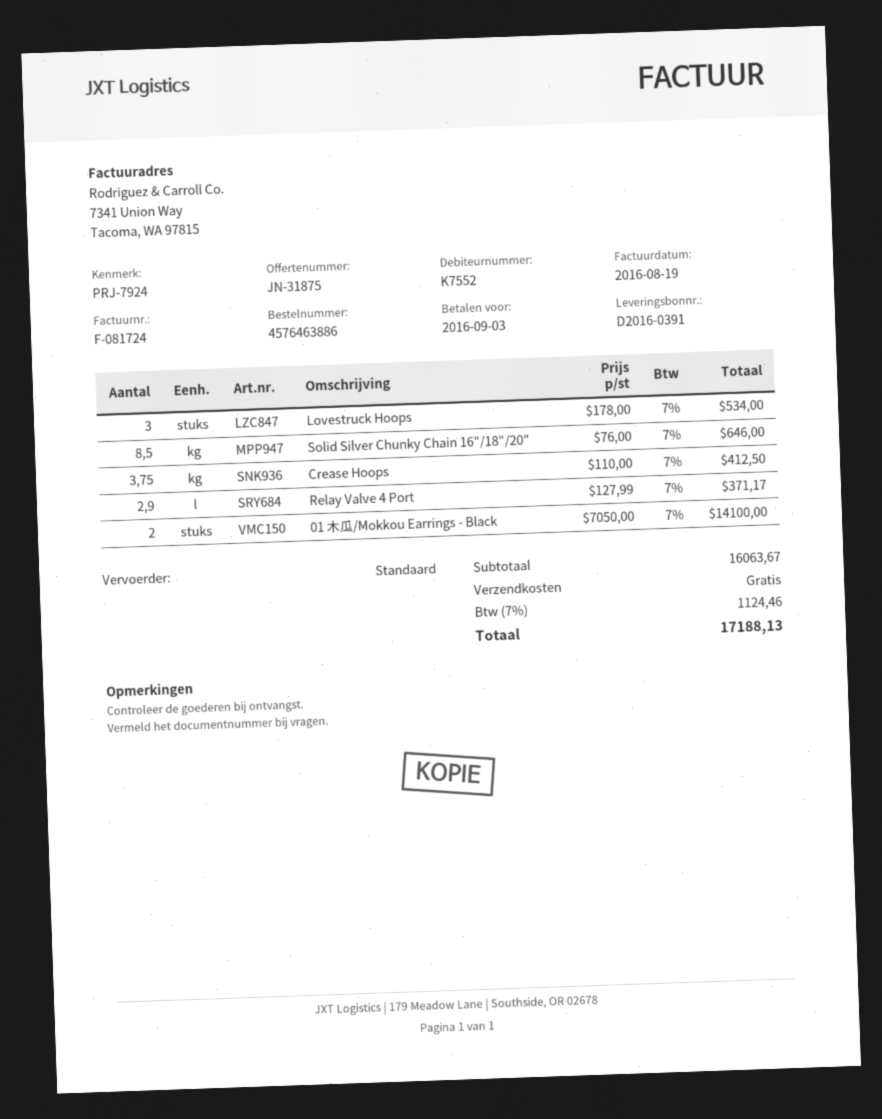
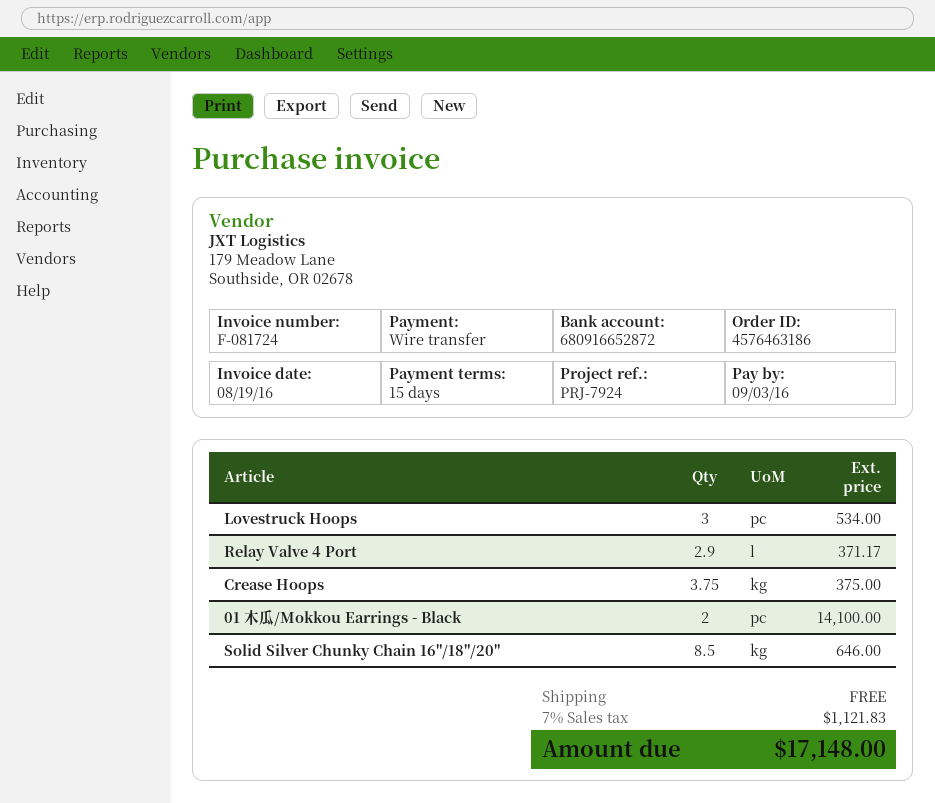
order number: 4576463886 -> 4576463186
Crease Hoops: 3.75 for 412.50 -> 3.75 for 375.00
tax: 7% = 1124.46 -> 7% = 1121.83
total: 17188.13 -> 17148.00

